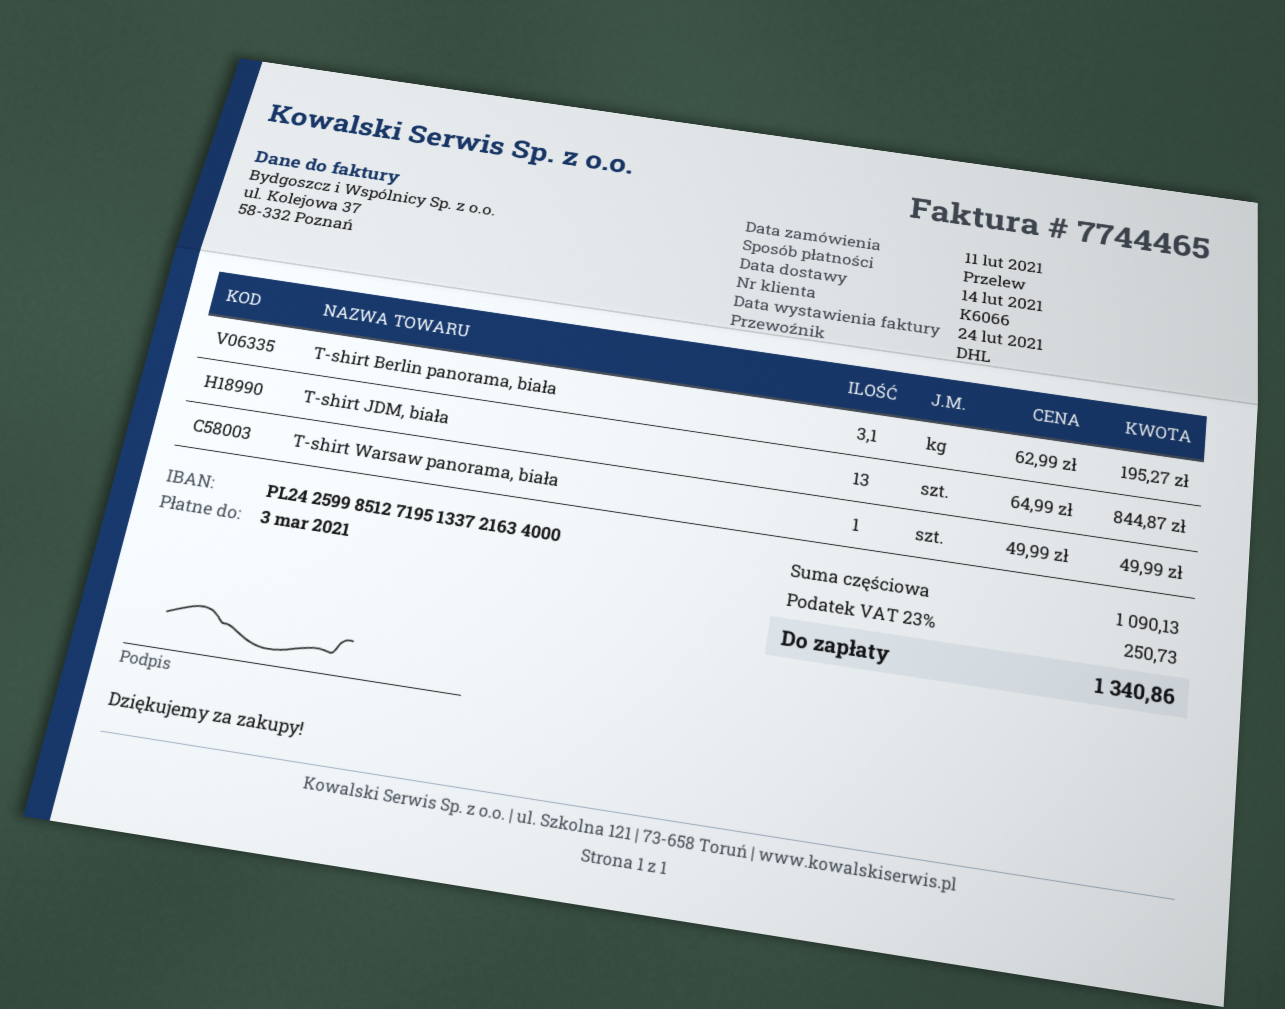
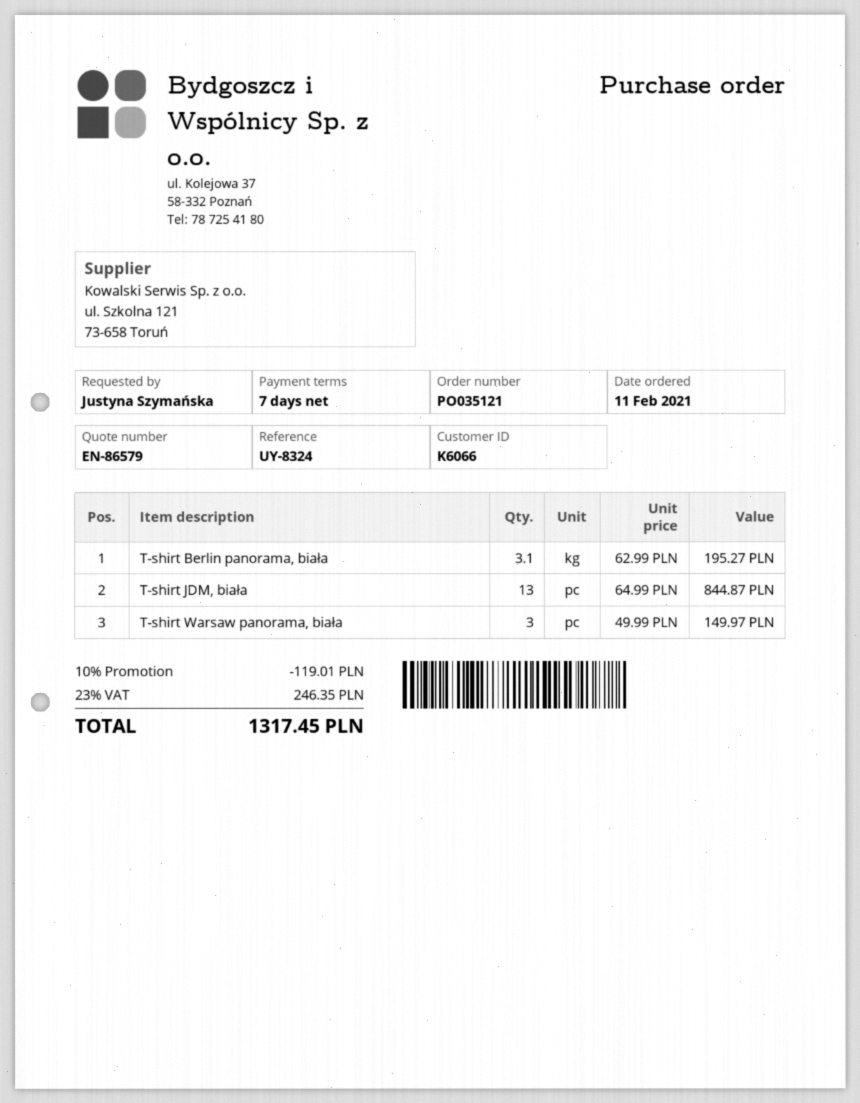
T-shirt Warsaw panorama, biała: 1 x 49.99 = 49.99 -> 3 x 49.99 = 149.97
discount: none -> 10% = 119.01
tax: 23% = 250.73 -> 23% = 246.35
total: 1340.86 -> 1317.45

